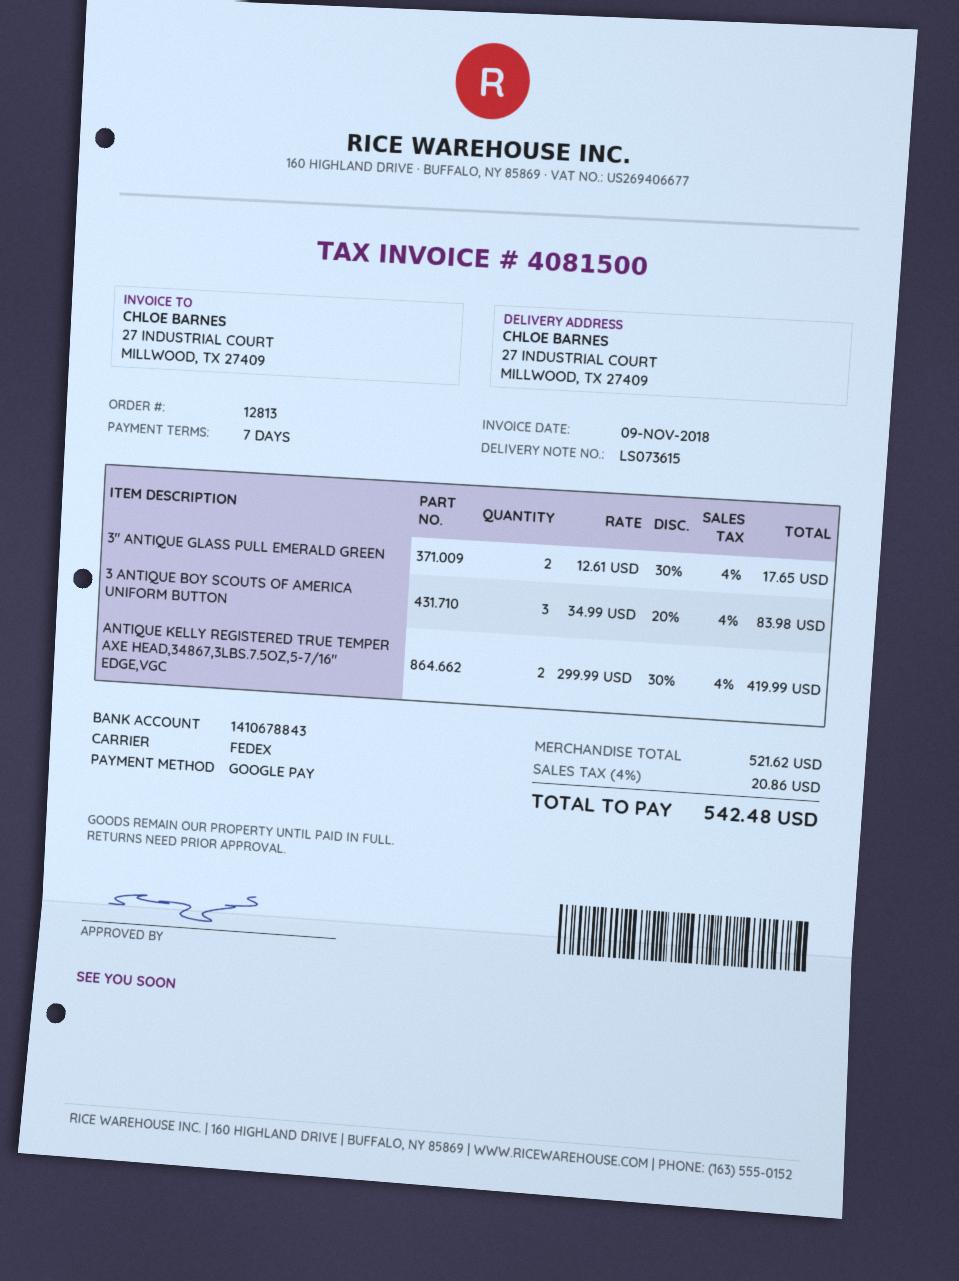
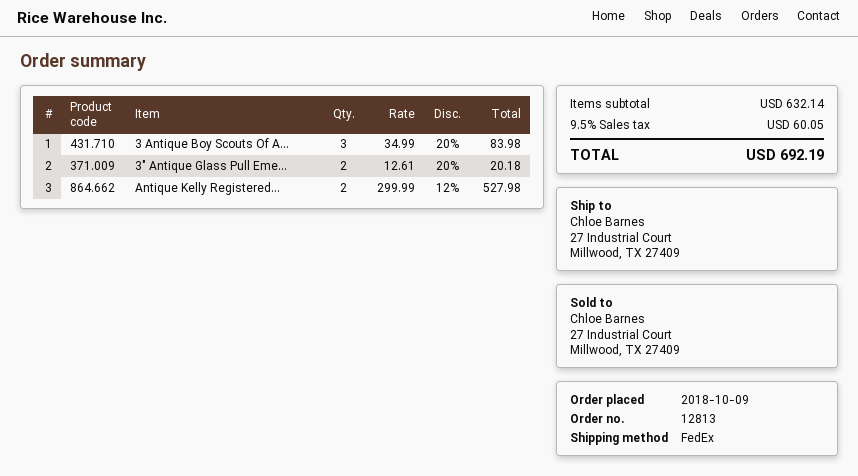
3" ANTIQUE GLASS PULL EMERALD GREEN: 2 x 12.61 - 30% = 17.65 -> 2 x 12.61 - 20% = 20.18
ANTIQUE KELLY REGISTERED TRUE TEMPER AXE HEAD,34867,3LBS.7.5OZ,5-7/16" EDGE,VGC: 2 x 299.99 - 30% = 419.99 -> 2 x 299.99 - 12% = 527.98
subtotal: 521.62 -> 632.14
tax: 4% = 20.86 -> 9.5% = 60.05
total: 542.48 -> 692.19

